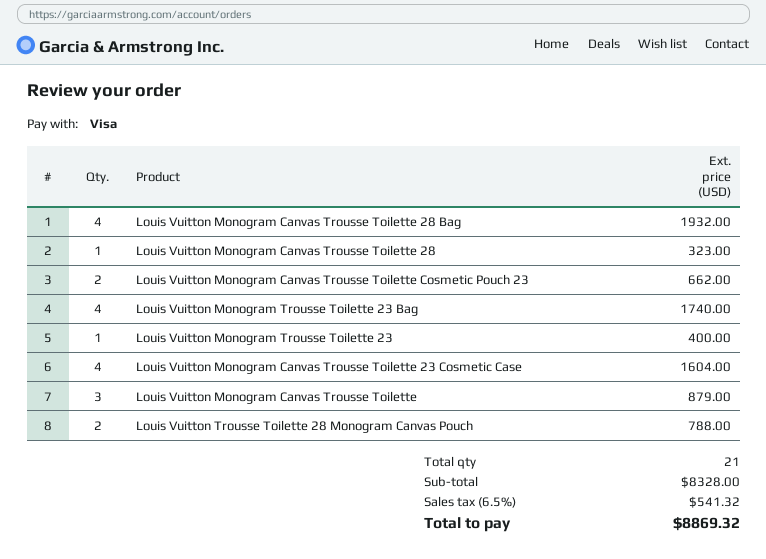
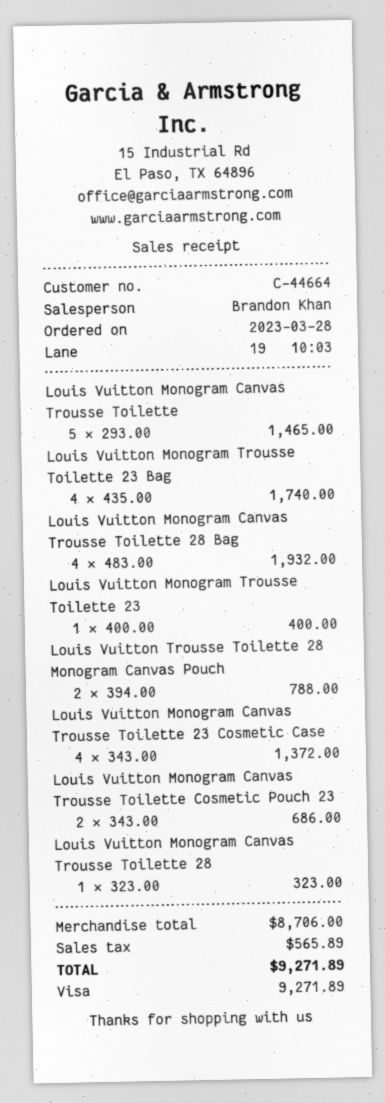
Louis Vuitton Monogram Canvas Trousse Toilette Cosmetic Pouch 23: 2 for 662.00 -> 2 for 686.00
Louis Vuitton Monogram Canvas Trousse Toilette 23 Cosmetic Case: 4 for 1604.00 -> 4 for 1372.00
Louis Vuitton Monogram Canvas Trousse Toilette: 3 for 879.00 -> 5 for 1465.00
subtotal: 8328.00 -> 8706.00
tax: 541.32 -> 565.89
total: 8869.32 -> 9271.89

